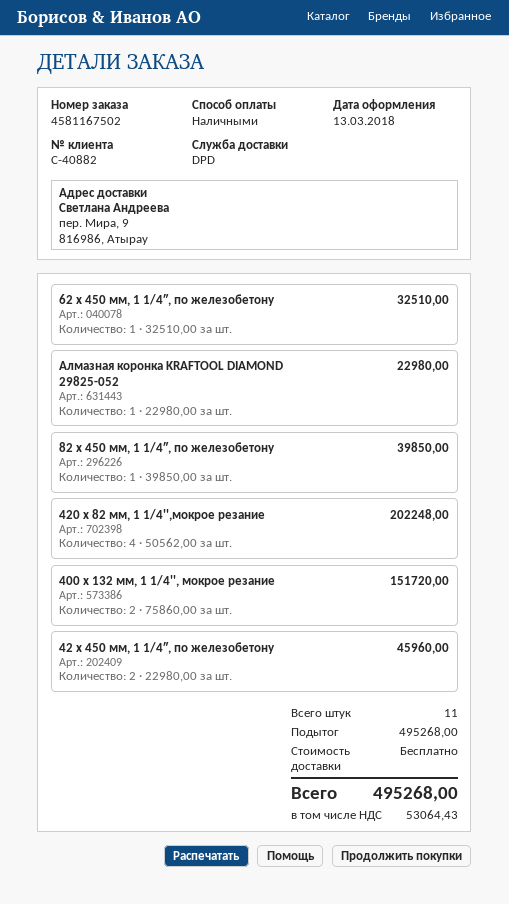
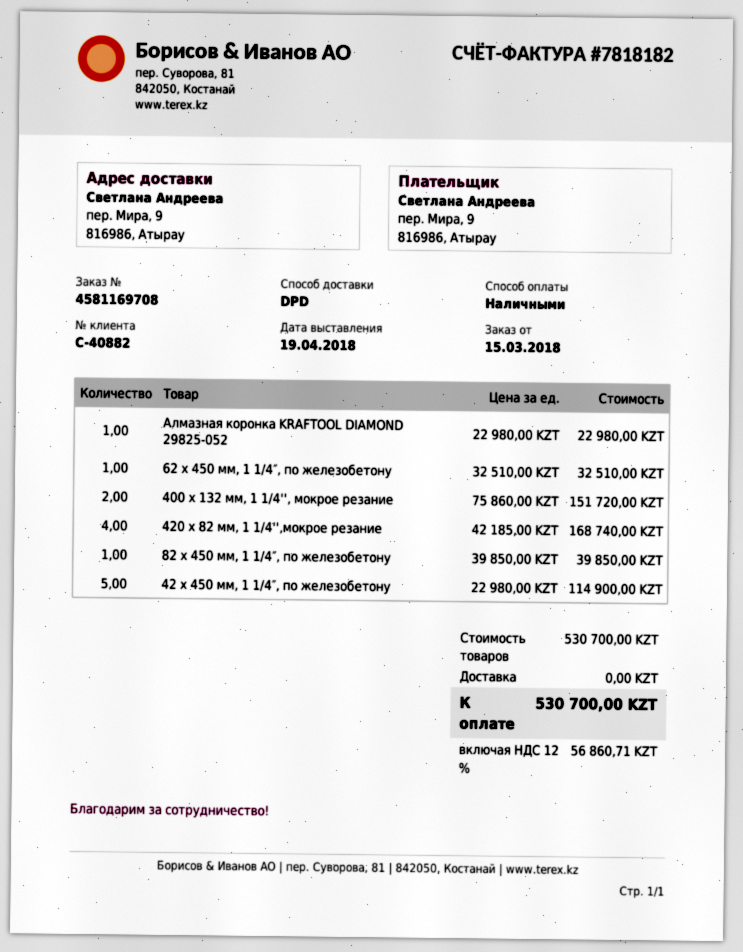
order number: 4581167502 -> 4581169708
order date: 2018-03-13 -> 2018-03-15
420 х 82 мм, 1 1/4'',мокрое резание: 4 x 50562.00 = 202248.00 -> 4 x 42185.00 = 168740.00
42 х 450 мм, 1 1/4″, по железобетону: 2 x 22980.00 = 45960.00 -> 5 x 22980.00 = 114900.00
subtotal: 495268.00 -> 530700.00
tax: 53064.43 -> 56860.71
total: 495268.00 -> 530700.00

